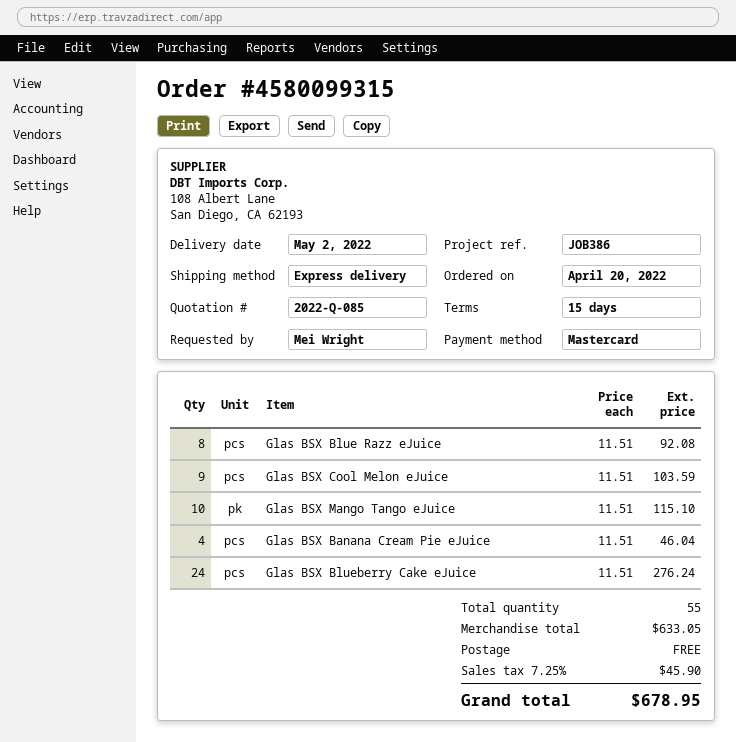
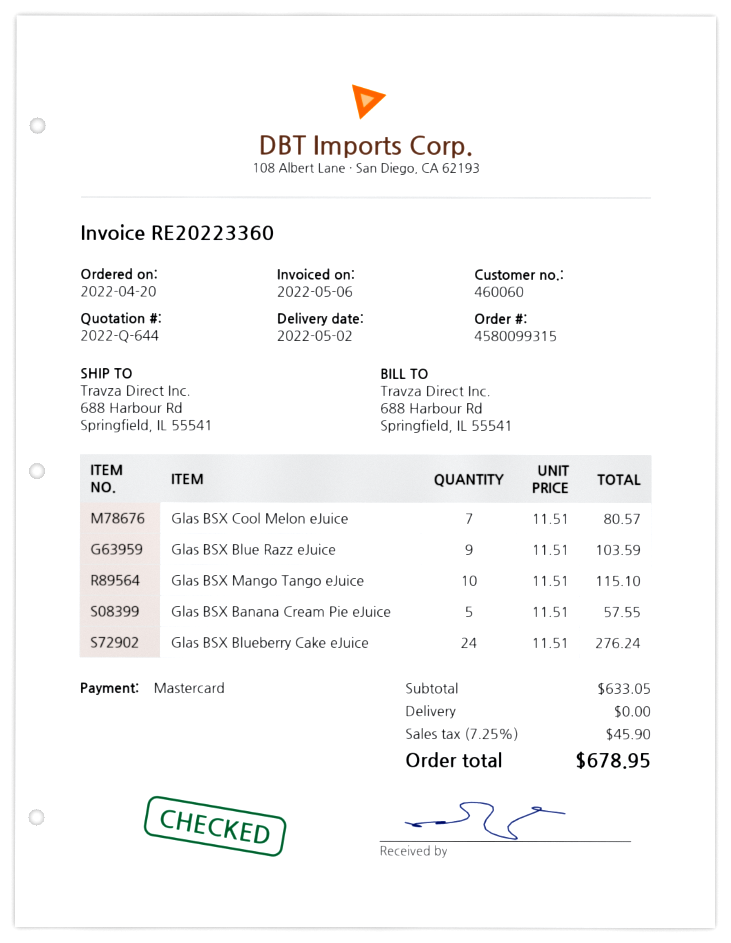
quote number: 2022-Q-085 -> 2022-Q-644
Glas BSX Blue Razz eJuice: 8 x 11.51 = 92.08 -> 9 x 11.51 = 103.59
Glas BSX Cool Melon eJuice: 9 x 11.51 = 103.59 -> 7 x 11.51 = 80.57
Glas BSX Banana Cream Pie eJuice: 4 x 11.51 = 46.04 -> 5 x 11.51 = 57.55

